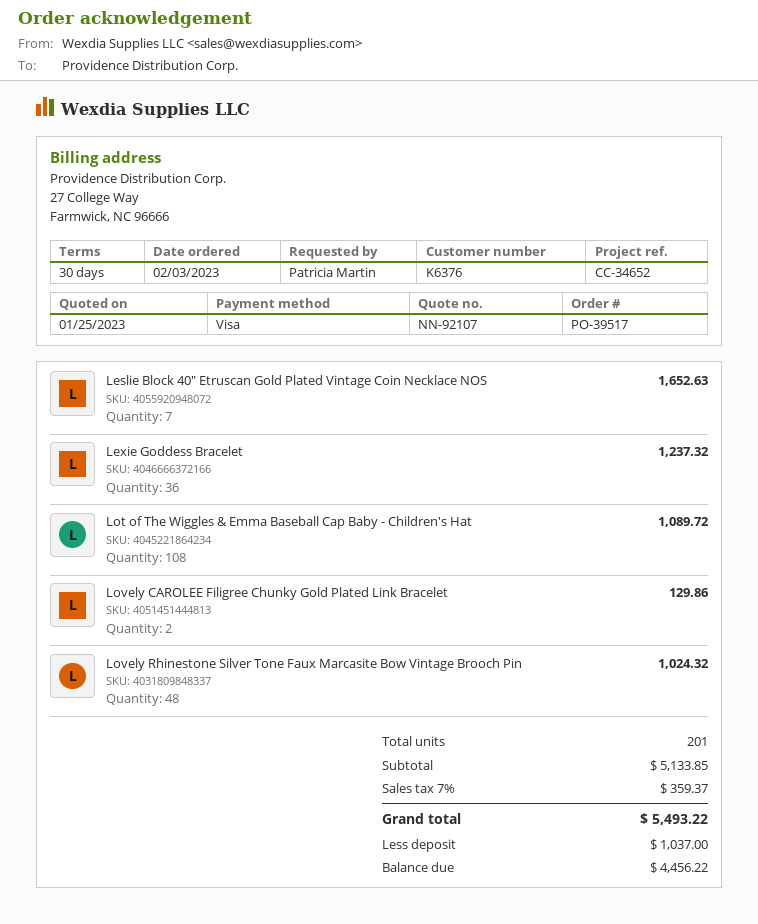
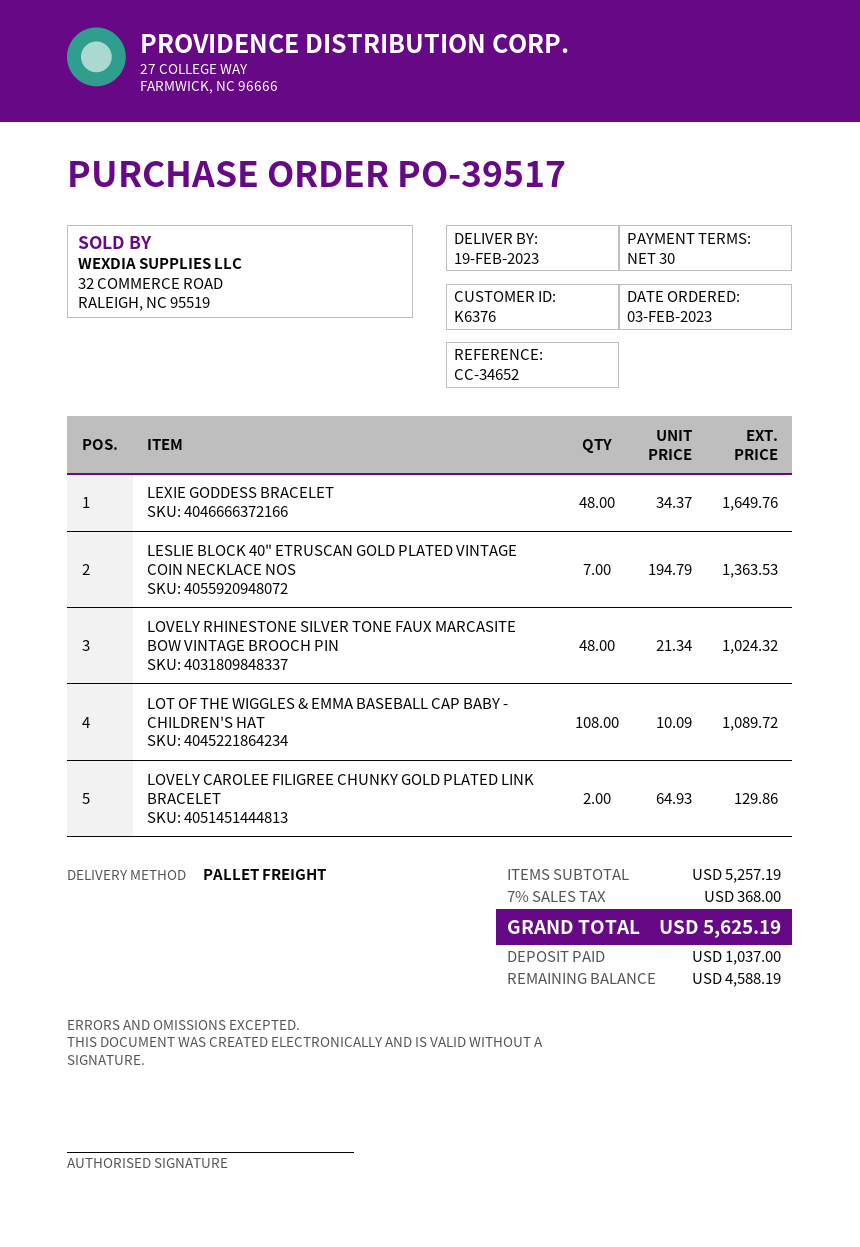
Leslie Block 40" Etruscan Gold Plated Vintage Coin Necklace NOS: 7 for 1652.63 -> 7 for 1363.53
Lexie Goddess Bracelet: 36 for 1237.32 -> 48 for 1649.76
subtotal: 5133.85 -> 5257.19
tax: 7% = 359.37 -> 7% = 368.00
total: 5493.22 -> 5625.19
balance: 4456.22 -> 4588.19

